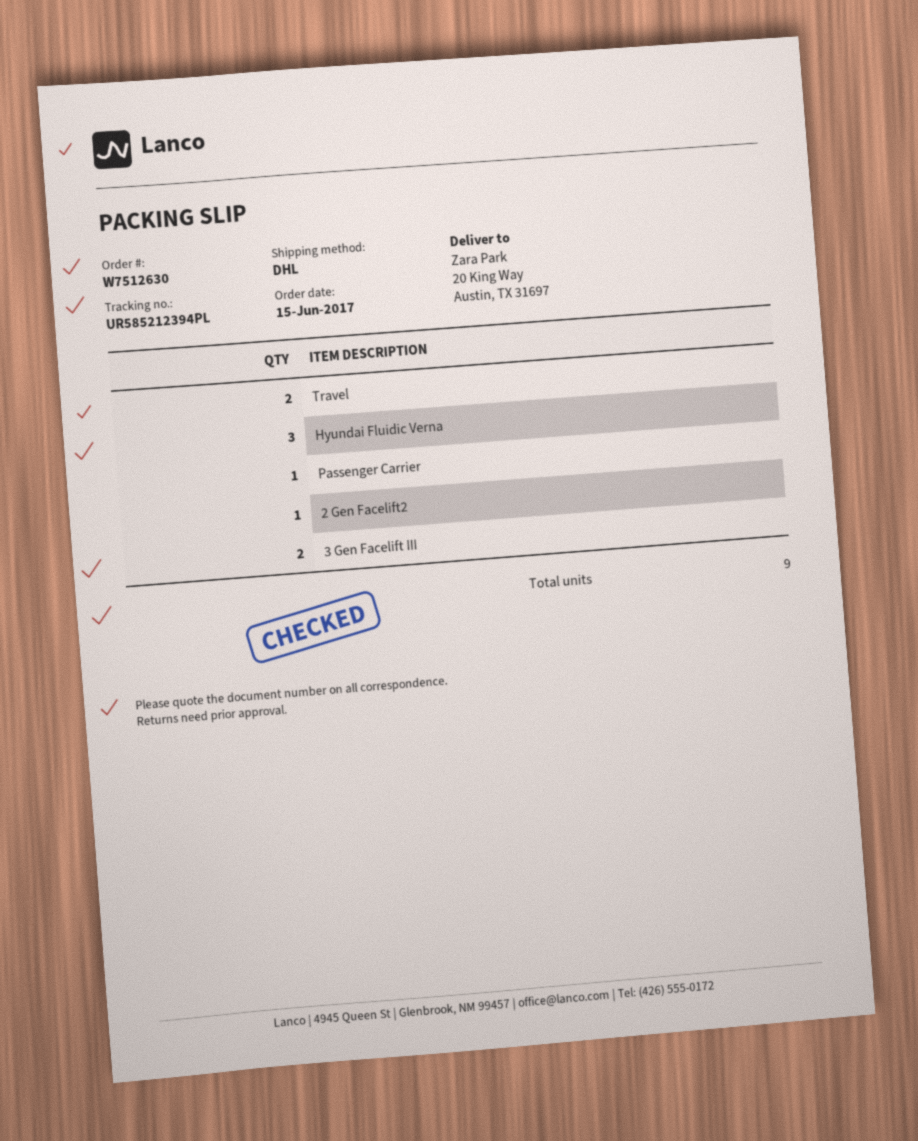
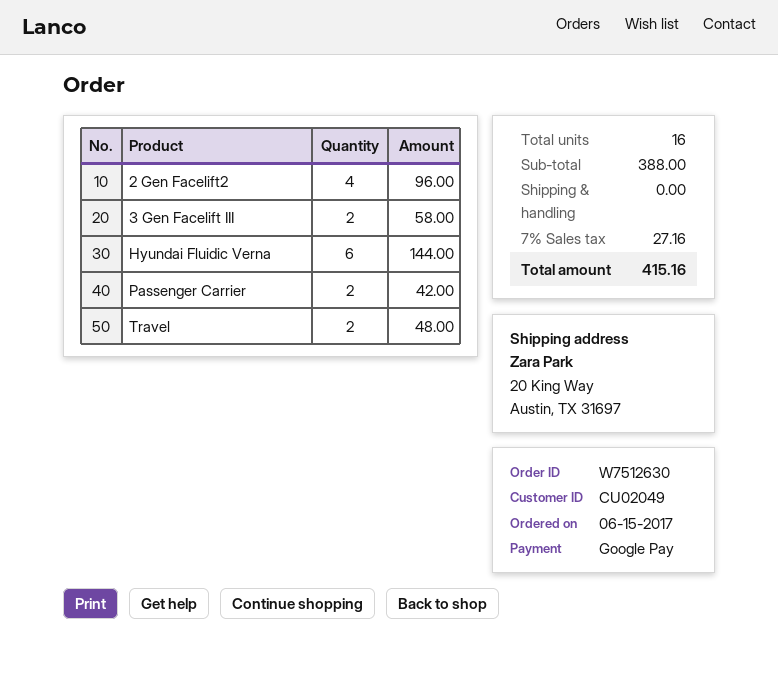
Hyundai Fluidic Verna: 3 -> 6
Passenger Carrier: 1 -> 2
2 Gen Facelift2: 1 -> 4
total quantity: 9 -> 16

